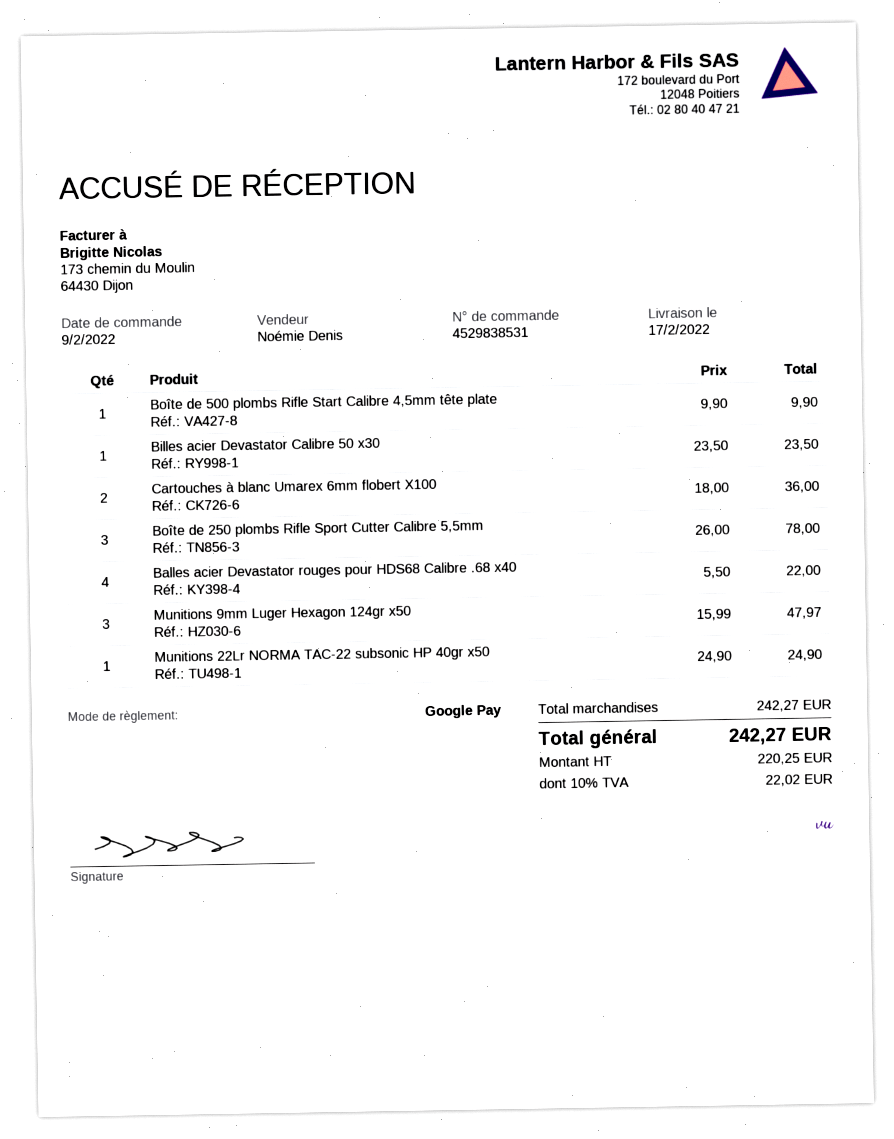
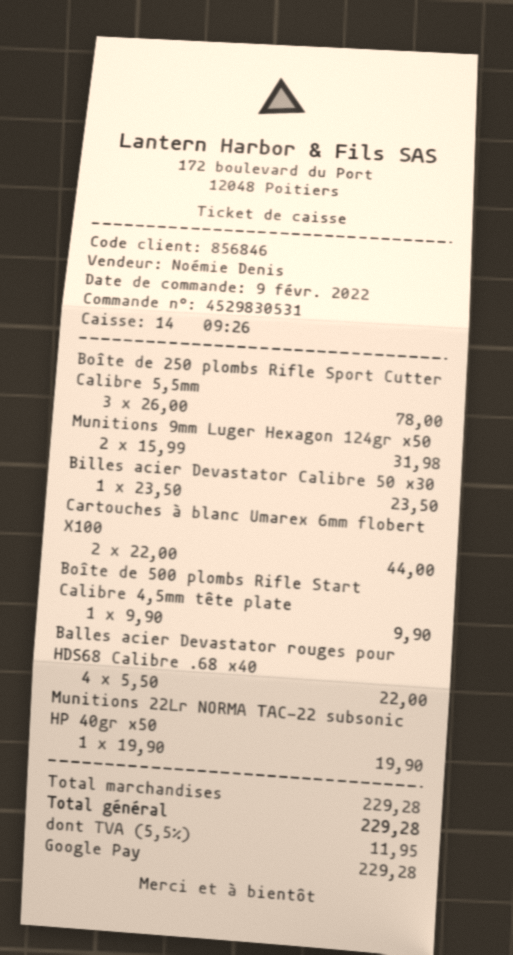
order number: 4529838531 -> 4529830531
Cartouches à blanc Umarex 6mm flobert X100: 2 x 18.00 = 36.00 -> 2 x 22.00 = 44.00
Munitions 9mm Luger Hexagon 124gr x50: 3 x 15.99 = 47.97 -> 2 x 15.99 = 31.98
Munitions 22Lr NORMA TAC-22 subsonic HP 40gr x50: 1 x 24.90 = 24.90 -> 1 x 19.90 = 19.90
subtotal: 242.27 -> 229.28
tax: 10% = 22.02 -> 5.5% = 11.95
total: 242.27 -> 229.28

